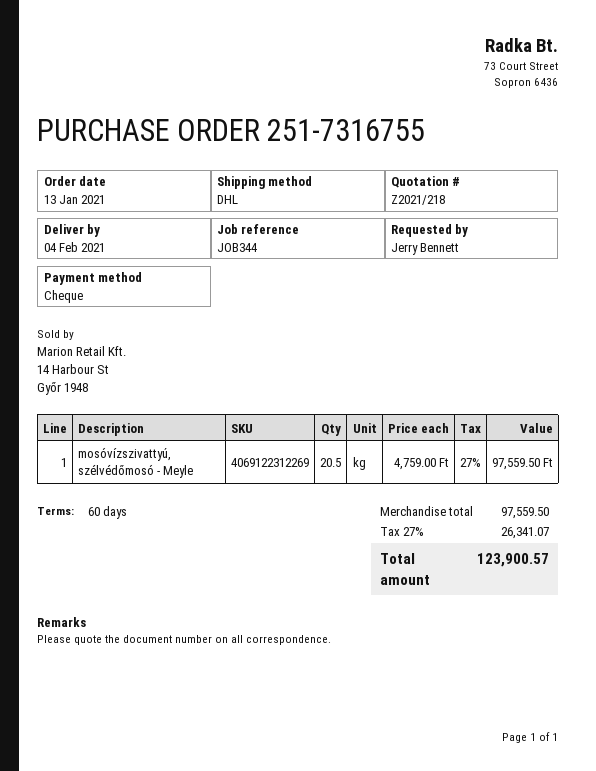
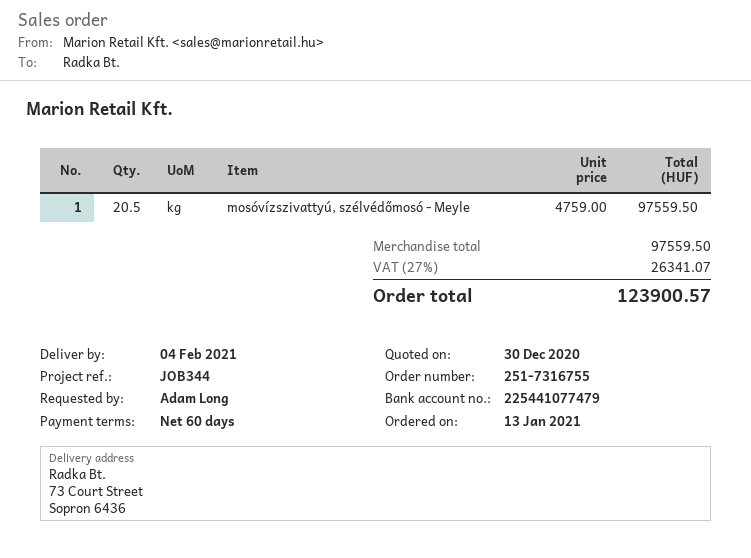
ordered by: Jerry Bennett -> Adam Long

